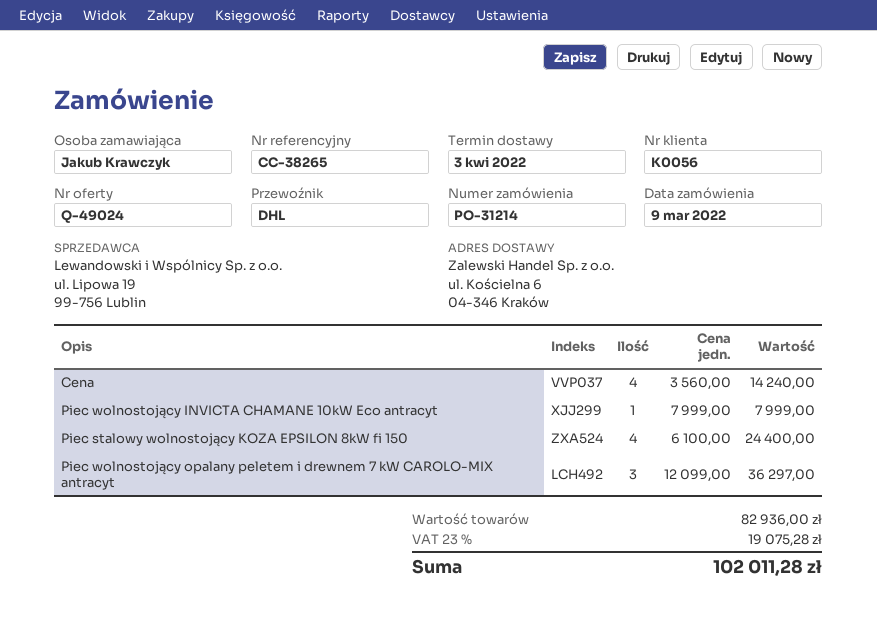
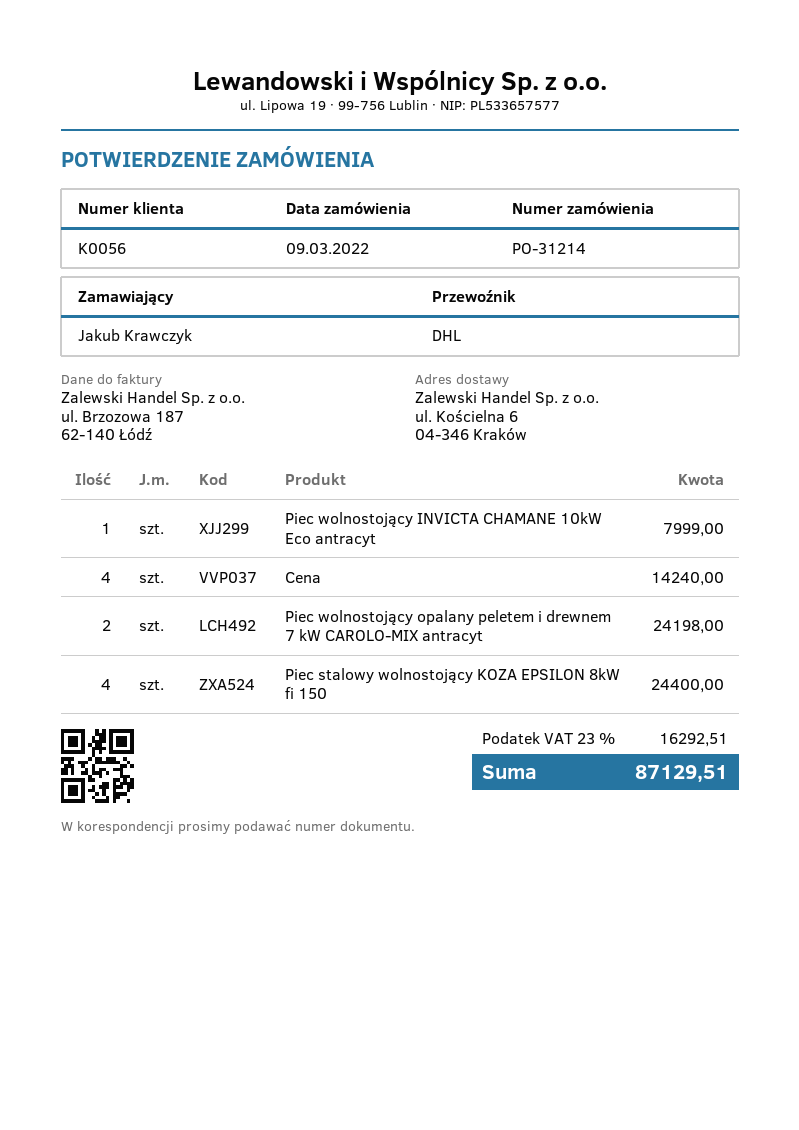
Piec wolnostojący opalany peletem i drewnem 7 kW CAROLO-MIX antracyt: 3 for 36297.00 -> 2 for 24198.00
tax: 23% = 19075.28 -> 23% = 16292.51
total: 102011.28 -> 87129.51

